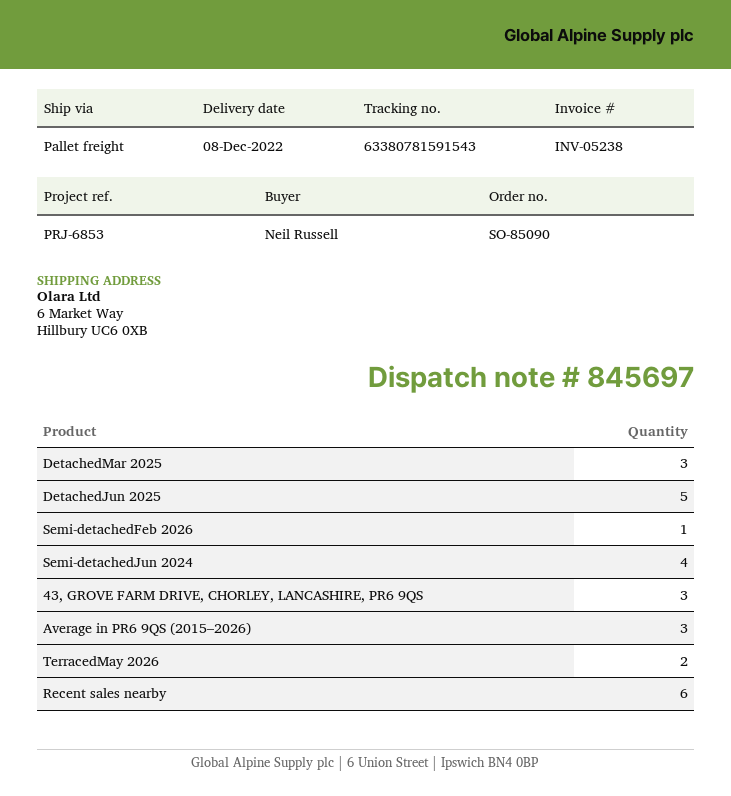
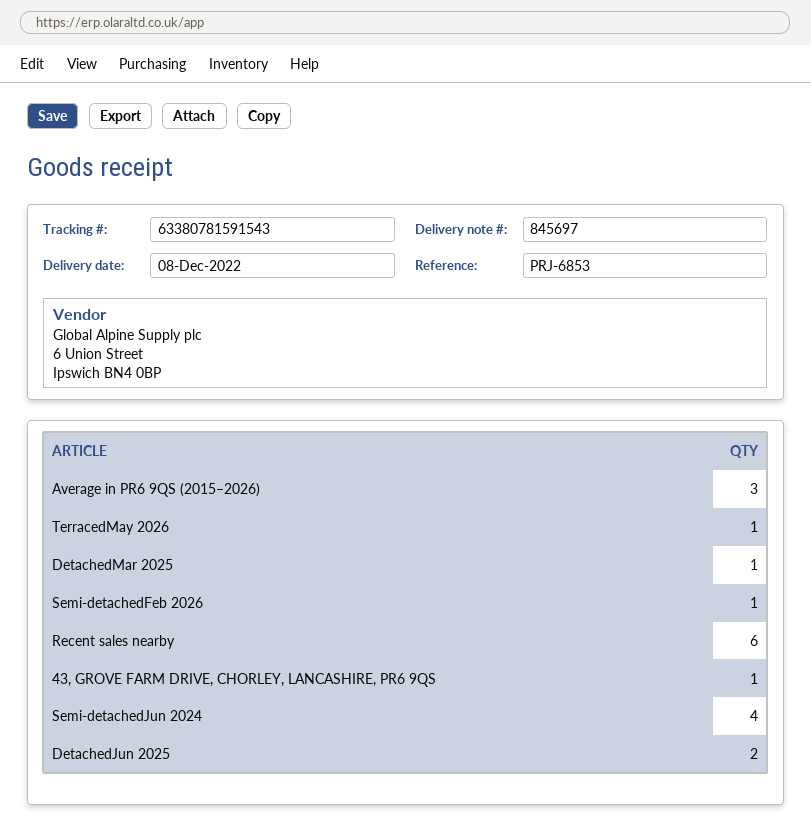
DetachedMar 2025: 3 -> 1
DetachedJun 2025: 5 -> 2
43, GROVE FARM DRIVE, CHORLEY, LANCASHIRE, PR6 9QS: 3 -> 1
TerracedMay 2026: 2 -> 1

